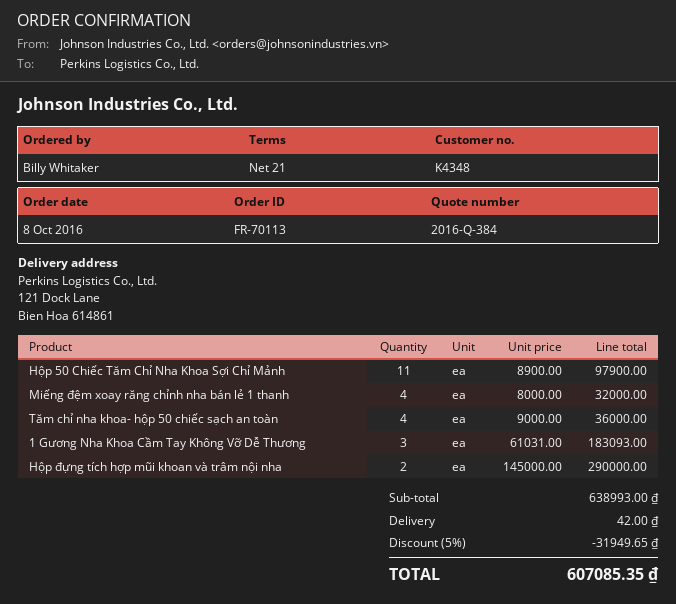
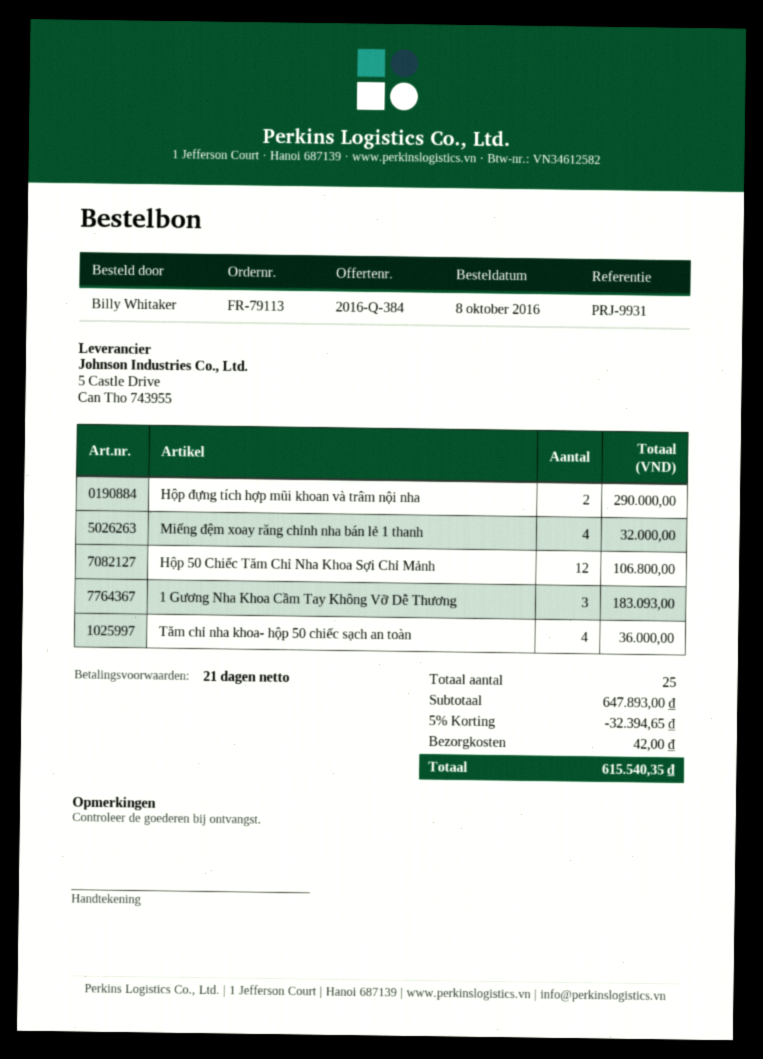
order number: FR-70113 -> FR-79113
Hộp 50 Chiếc Tăm Chỉ Nha Khoa Sợi Chỉ Mảnh: 11 for 97900.00 -> 12 for 106800.00
subtotal: 638993.00 -> 647893.00
discount: 5% = 31949.65 -> 5% = 32394.65
total: 607085.35 -> 615540.35

